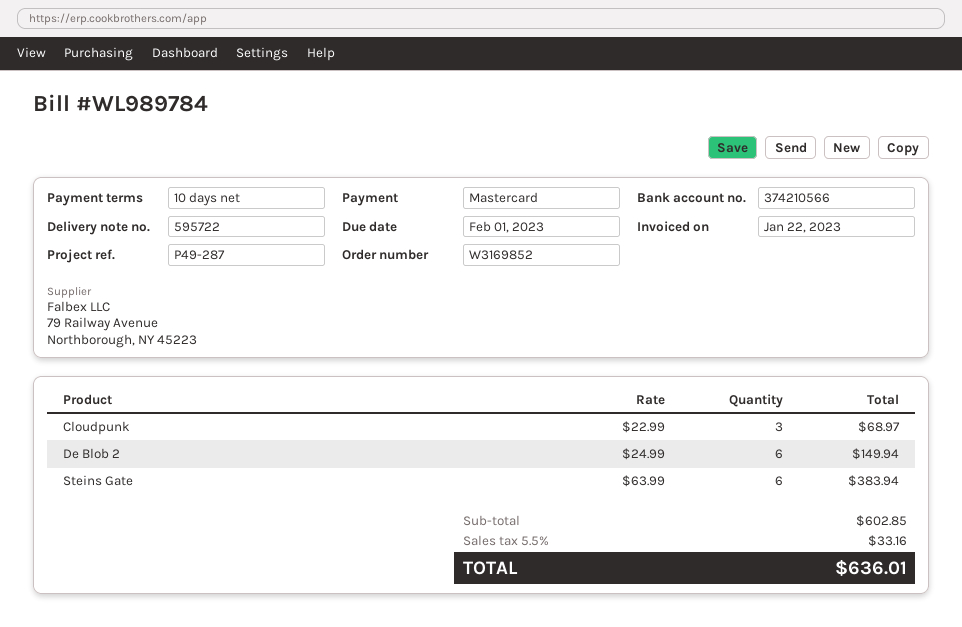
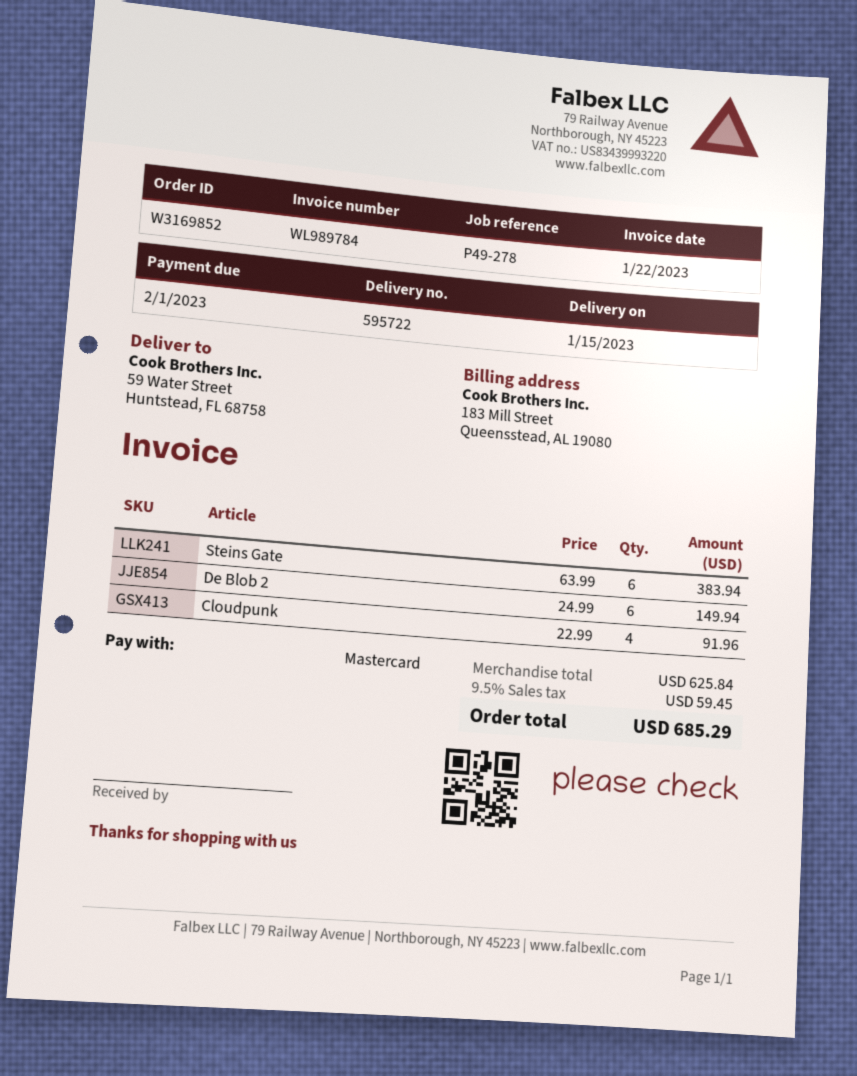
reference: P49-287 -> P49-278
Cloudpunk: 3 x 22.99 = 68.97 -> 4 x 22.99 = 91.96
subtotal: 602.85 -> 625.84
tax: 5.5% = 33.16 -> 9.5% = 59.45
total: 636.01 -> 685.29

